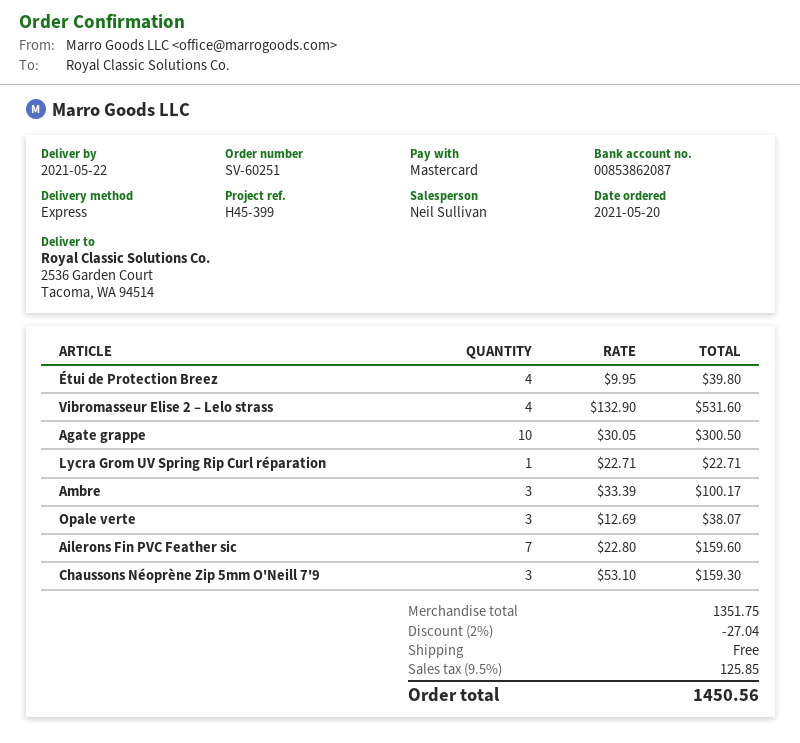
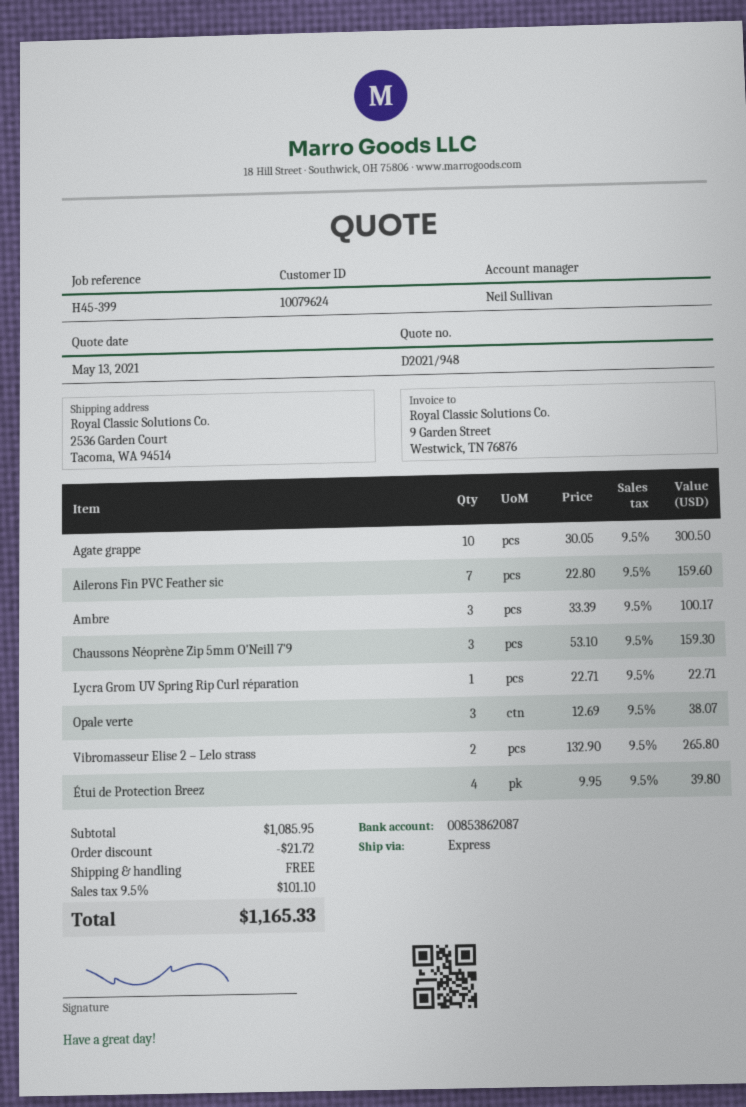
Vibromasseur Elise 2 – Lelo strass: 4 x 132.90 = 531.60 -> 2 x 132.90 = 265.80
subtotal: 1351.75 -> 1085.95
discount: 27.04 -> 21.72
tax: 9.5% = 125.85 -> 9.5% = 101.10
total: 1450.56 -> 1165.33

